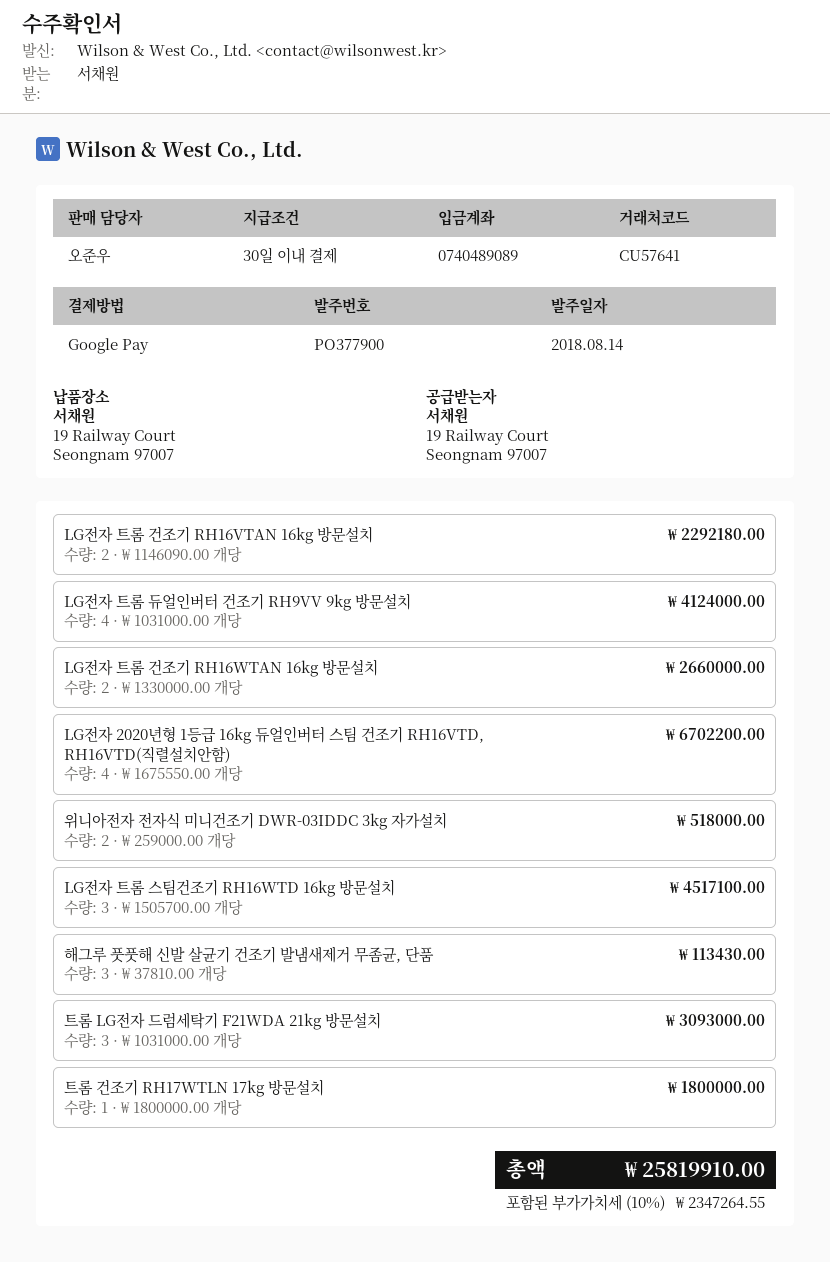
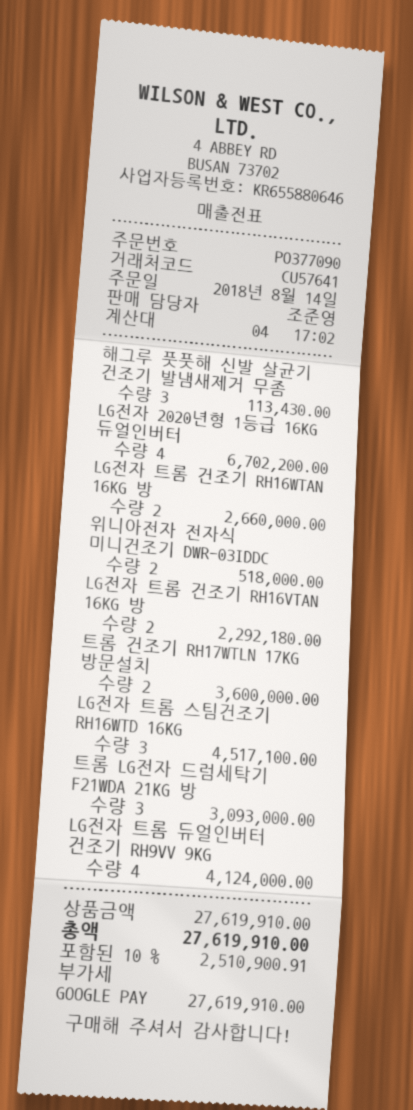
order number: PO377900 -> PO377090
sales rep: 오준우 -> 조준영
트롬 건조기 RH17WTLN 17kg 방문설치: 1 for 1800000.00 -> 2 for 3600000.00
tax: 10% = 2347264.55 -> 10% = 2510900.91
total: 25819910.00 -> 27619910.00

